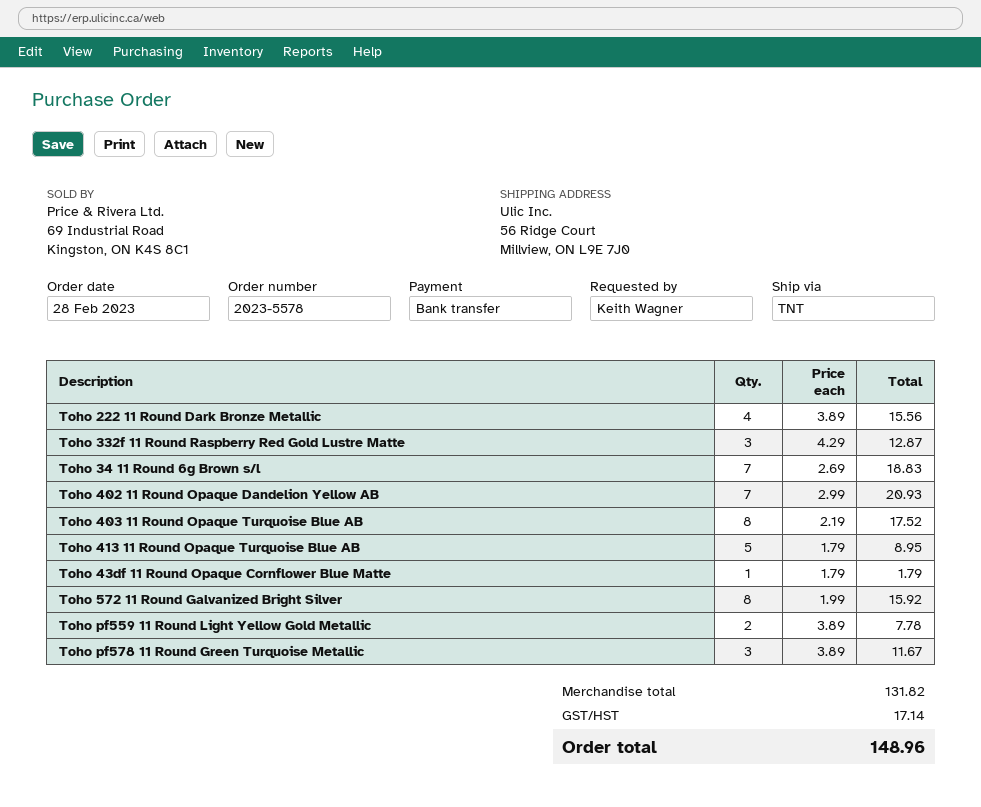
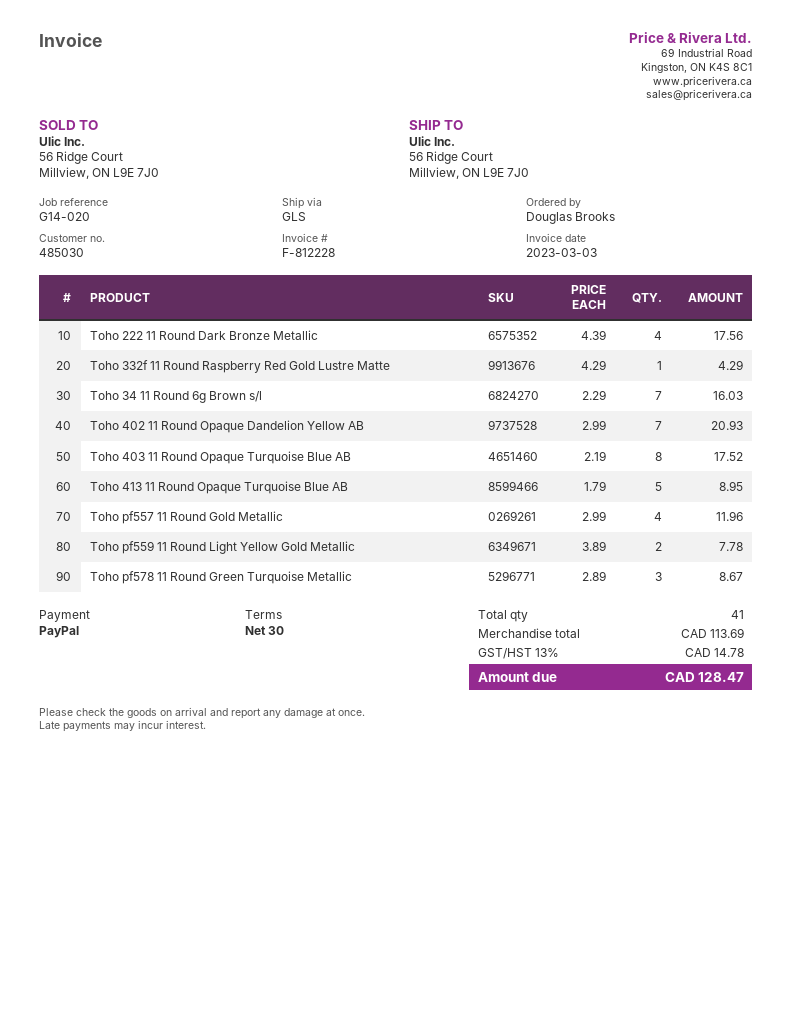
ordered by: Keith Wagner -> Douglas Brooks
payment method: bank transfer -> PayPal
shipping method: TNT -> GLS
Toho 222 11 Round Dark Bronze Metallic: 4 x 3.89 = 15.56 -> 4 x 4.39 = 17.56
Toho 332f 11 Round Raspberry Red Gold Lustre Matte: 3 x 4.29 = 12.87 -> 1 x 4.29 = 4.29
Toho 34 11 Round 6g Brown s/l: 7 x 2.69 = 18.83 -> 7 x 2.29 = 16.03
Toho 43df 11 Round Opaque Cornflower Blue Matte: 1 x 1.79 = 1.79 -> none
Toho 572 11 Round Galvanized Bright Silver: 8 x 1.99 = 15.92 -> none
Toho pf578 11 Round Green Turquoise Metallic: 3 x 3.89 = 11.67 -> 3 x 2.89 = 8.67
Toho pf557 11 Round Gold Metallic: none -> 4 x 2.99 = 11.96
subtotal: 131.82 -> 113.69
tax: 17.14 -> 14.78
total: 148.96 -> 128.47

